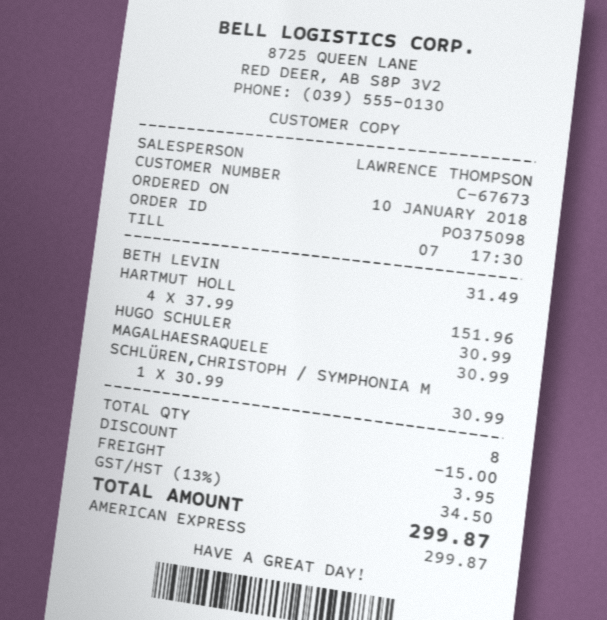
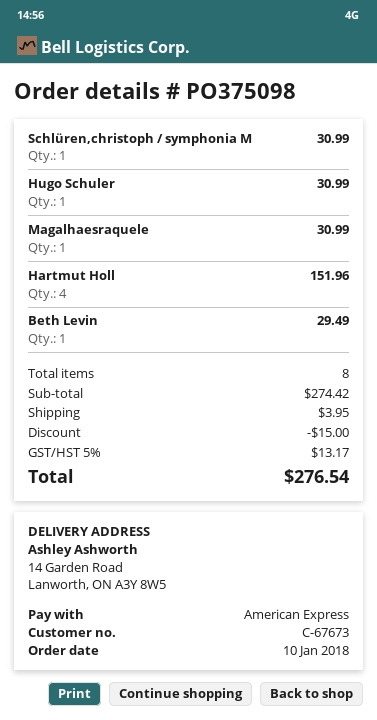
BETH LEVIN: 1 for 31.49 -> 1 for 29.49
tax: 13% = 34.50 -> 5% = 13.17
total: 299.87 -> 276.54

